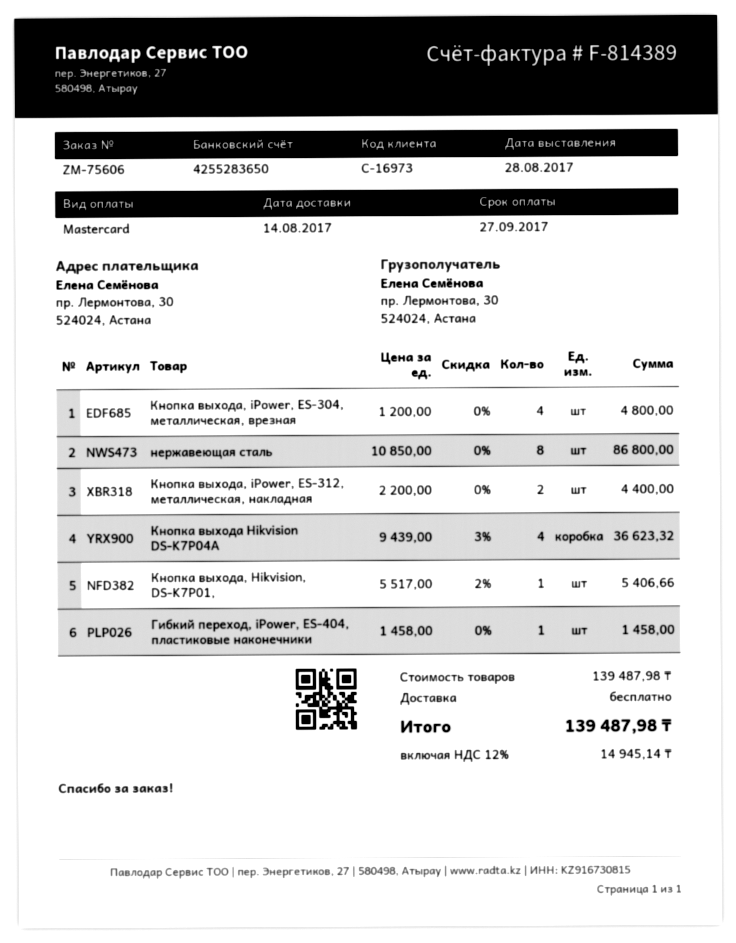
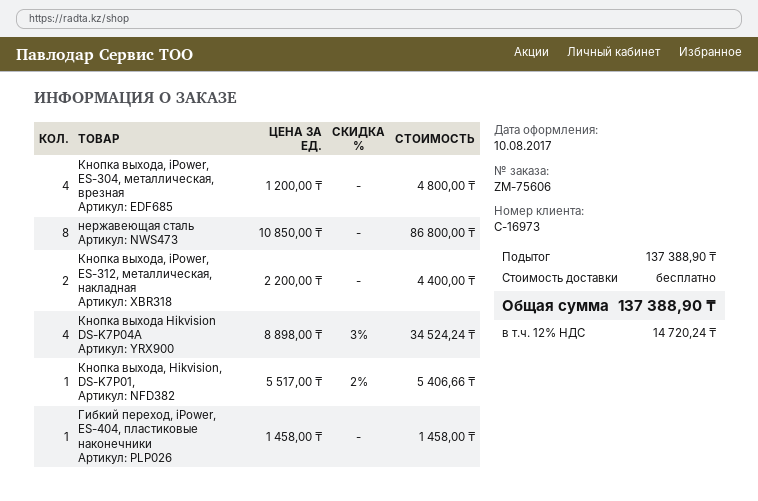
Кнопка выхода Hikvision DS-K7P04A: 4 x 9439.00 - 3% = 36623.32 -> 4 x 8898.00 - 3% = 34524.24
subtotal: 139487.98 -> 137388.90
tax: 12% = 14945.14 -> 12% = 14720.24
total: 139487.98 -> 137388.90

